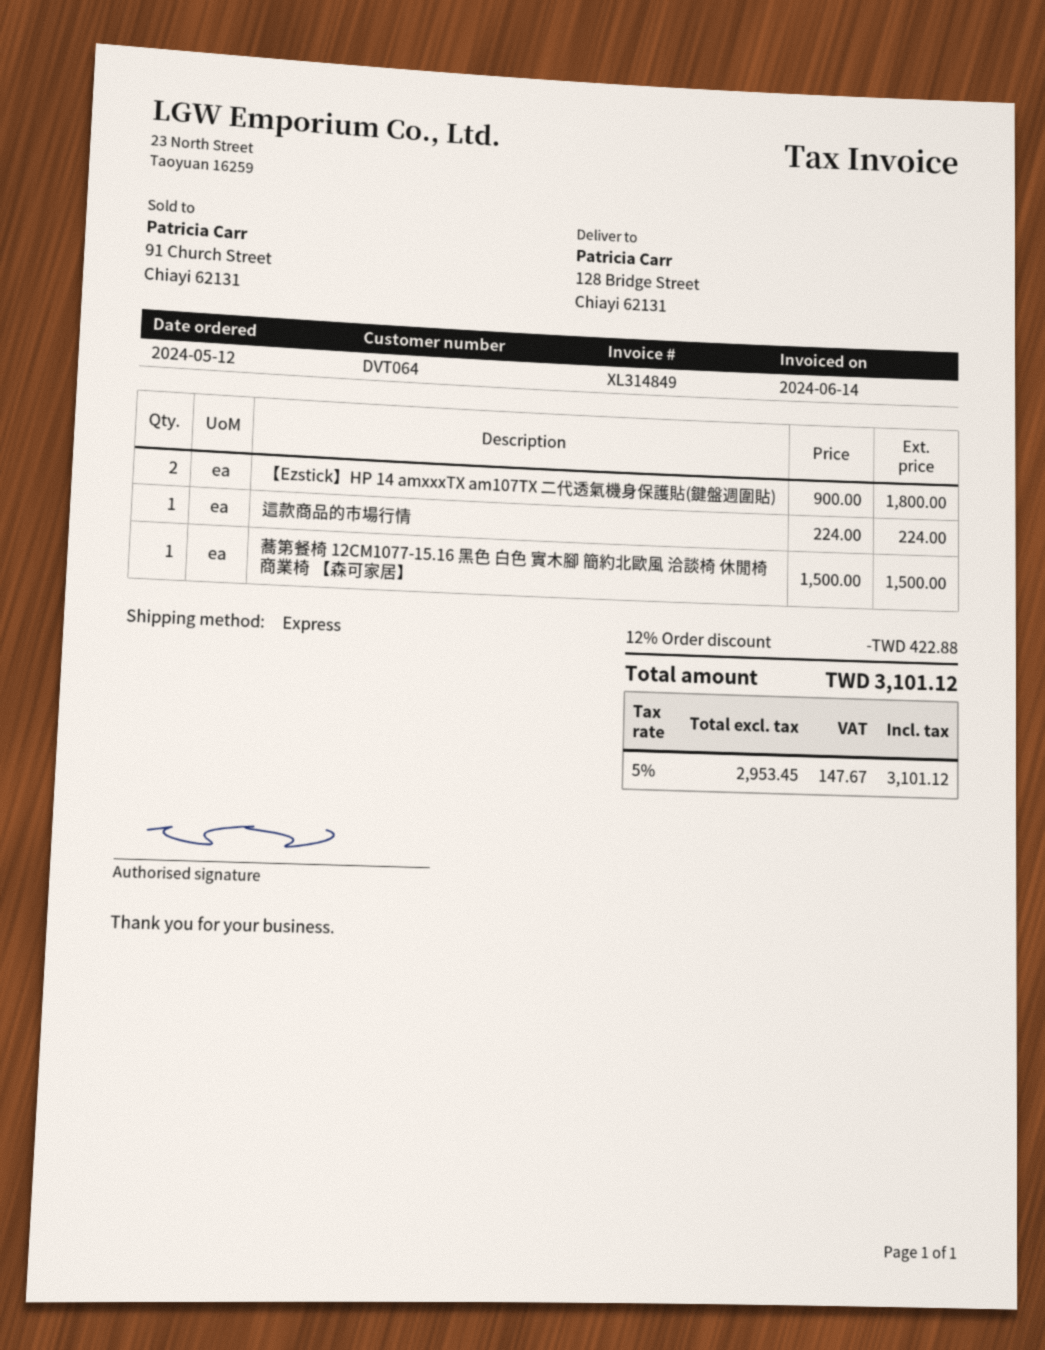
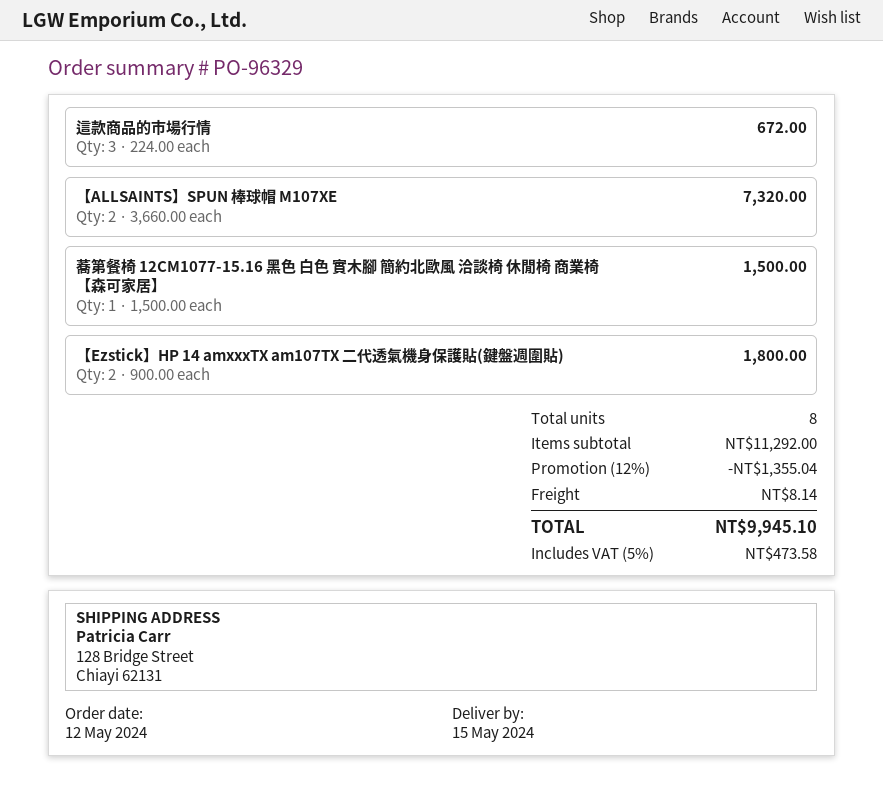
這款商品的市場行情: 1 x 224.00 = 224.00 -> 3 x 224.00 = 672.00
【ALLSAINTS】SPUN 棒球帽 M107XE: none -> 2 x 3660.00 = 7320.00
discount: 12% = 422.88 -> 12% = 1355.04
shipping: none -> 8.14
tax: 5% = 147.67 -> 5% = 473.58
total: 3101.12 -> 9945.10

